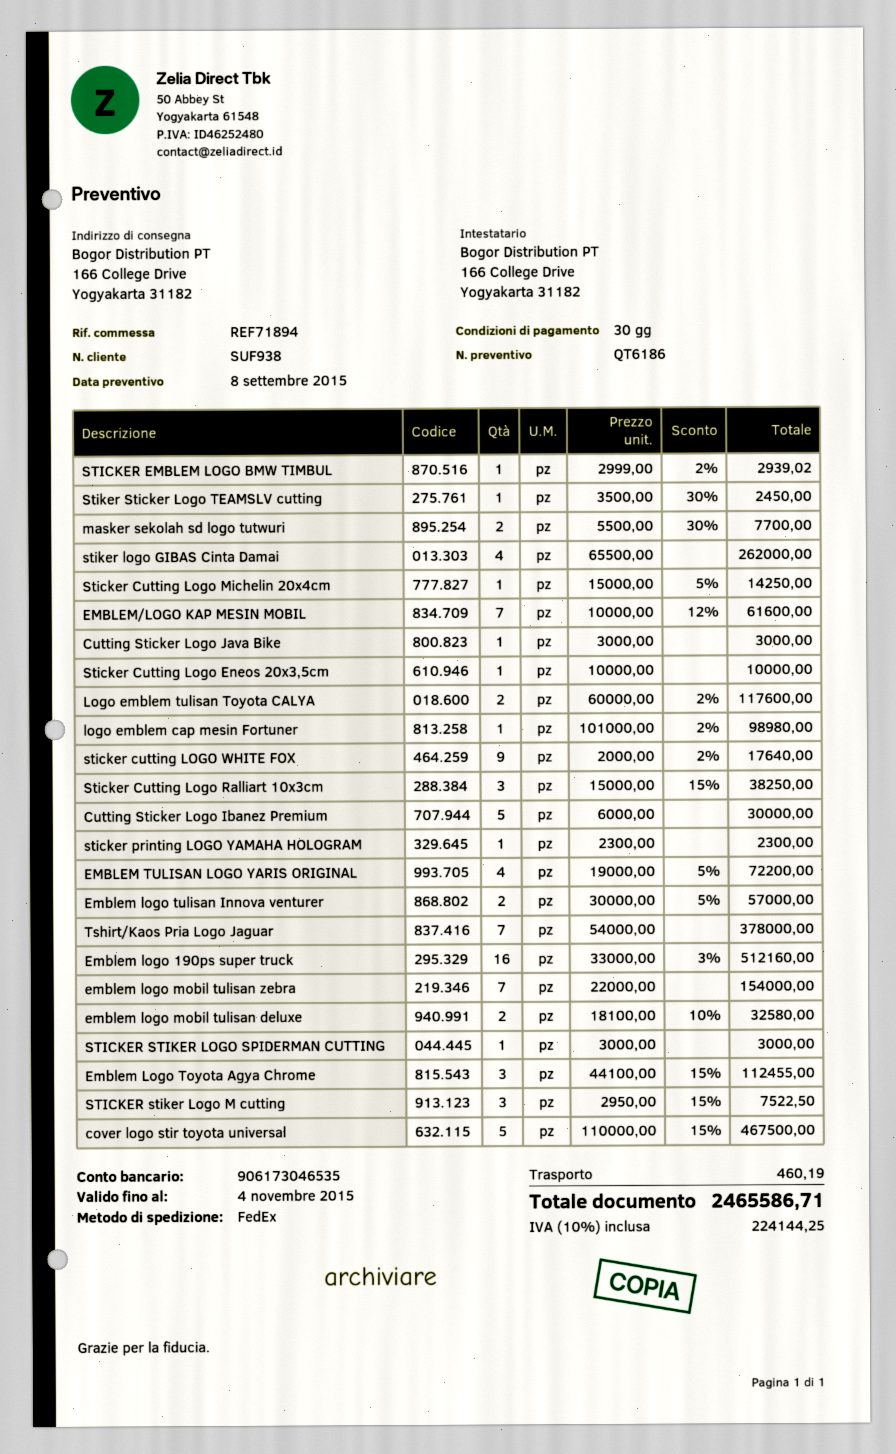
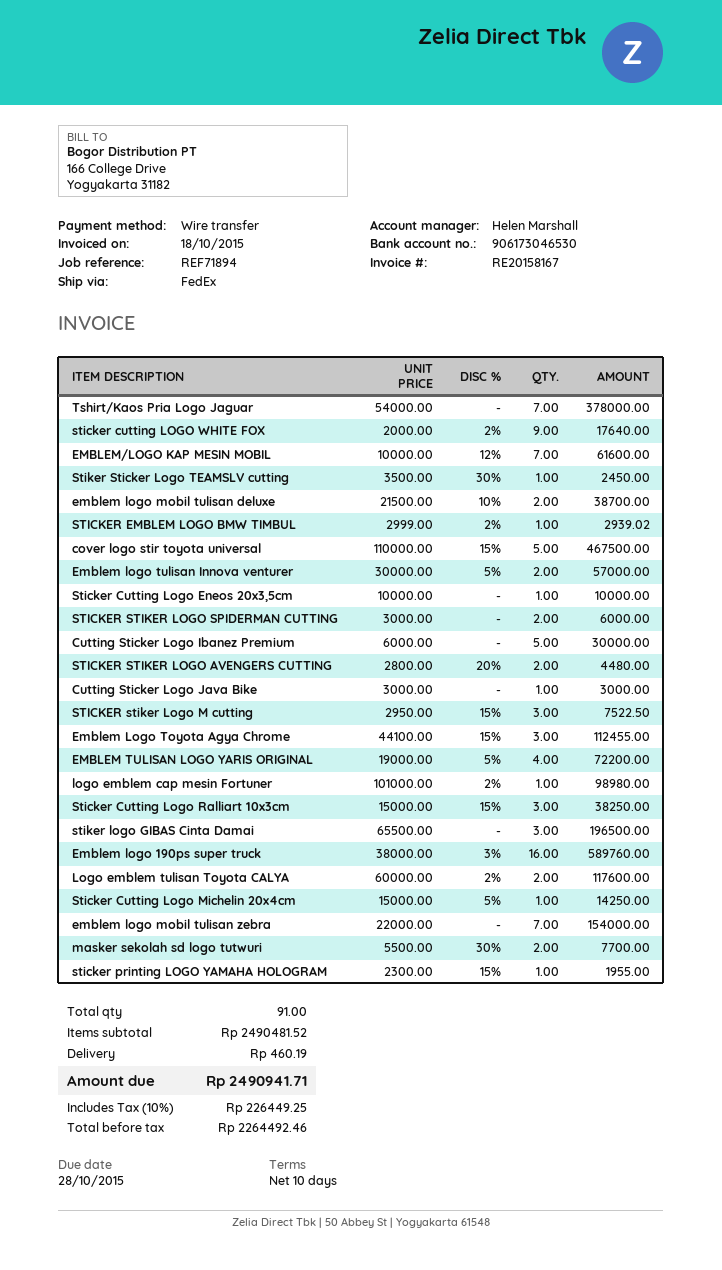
payment terms: 30 days -> 10 days
bank account: 906173046535 -> 906173046530
stiker logo GIBAS Cinta Damai: 4 x 65500.00 = 262000.00 -> 3 x 65500.00 = 196500.00
sticker printing LOGO YAMAHA HOLOGRAM: 1 x 2300.00 = 2300.00 -> 1 x 2300.00 - 15% = 1955.00
Emblem logo 190ps super truck: 16 x 33000.00 - 3% = 512160.00 -> 16 x 38000.00 - 3% = 589760.00
emblem logo mobil tulisan deluxe: 2 x 18100.00 - 10% = 32580.00 -> 2 x 21500.00 - 10% = 38700.00
STICKER STIKER LOGO SPIDERMAN CUTTING: 1 x 3000.00 = 3000.00 -> 2 x 3000.00 = 6000.00
STICKER STIKER LOGO AVENGERS CUTTING: none -> 2 x 2800.00 - 20% = 4480.00
tax: 10% = 224144.25 -> 10% = 226449.25
total: 2465586.71 -> 2490941.71

